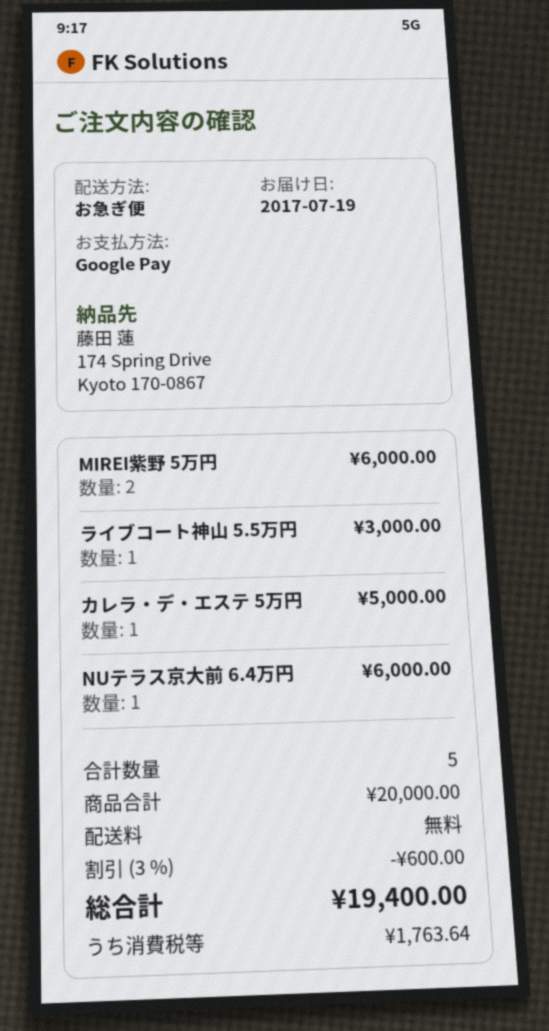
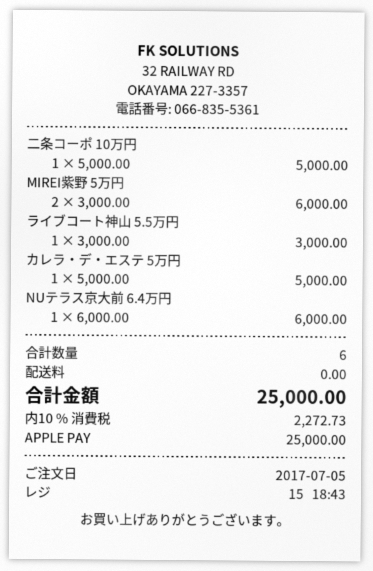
payment method: Google Pay -> Apple Pay
二条コーポ 10万円: none -> 1 for 5000.00
total quantity: 5 -> 6
discount: 3% = 600.00 -> none
tax: 1763.64 -> 2272.73
total: 19400.00 -> 25000.00

